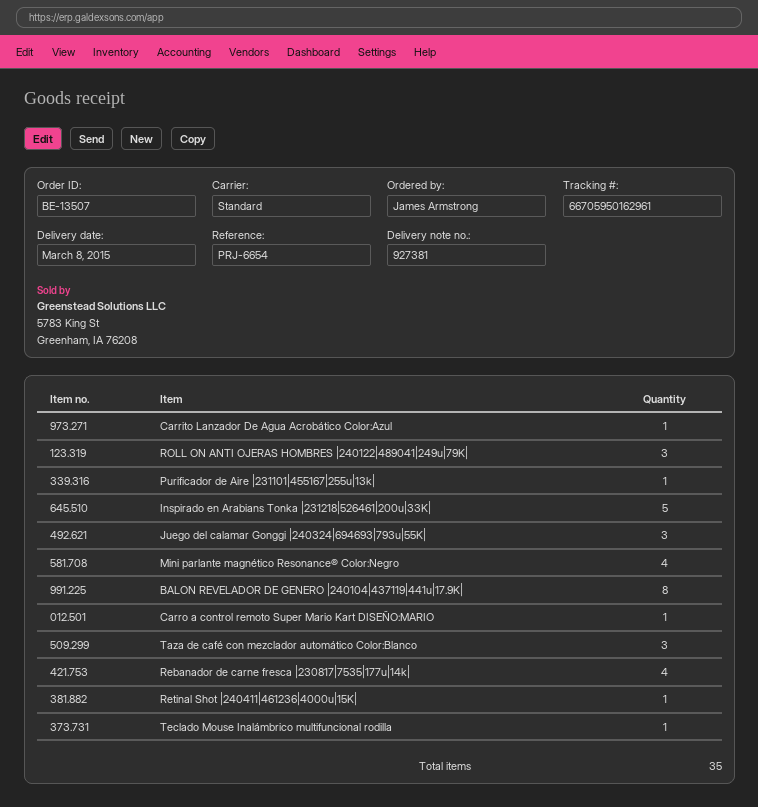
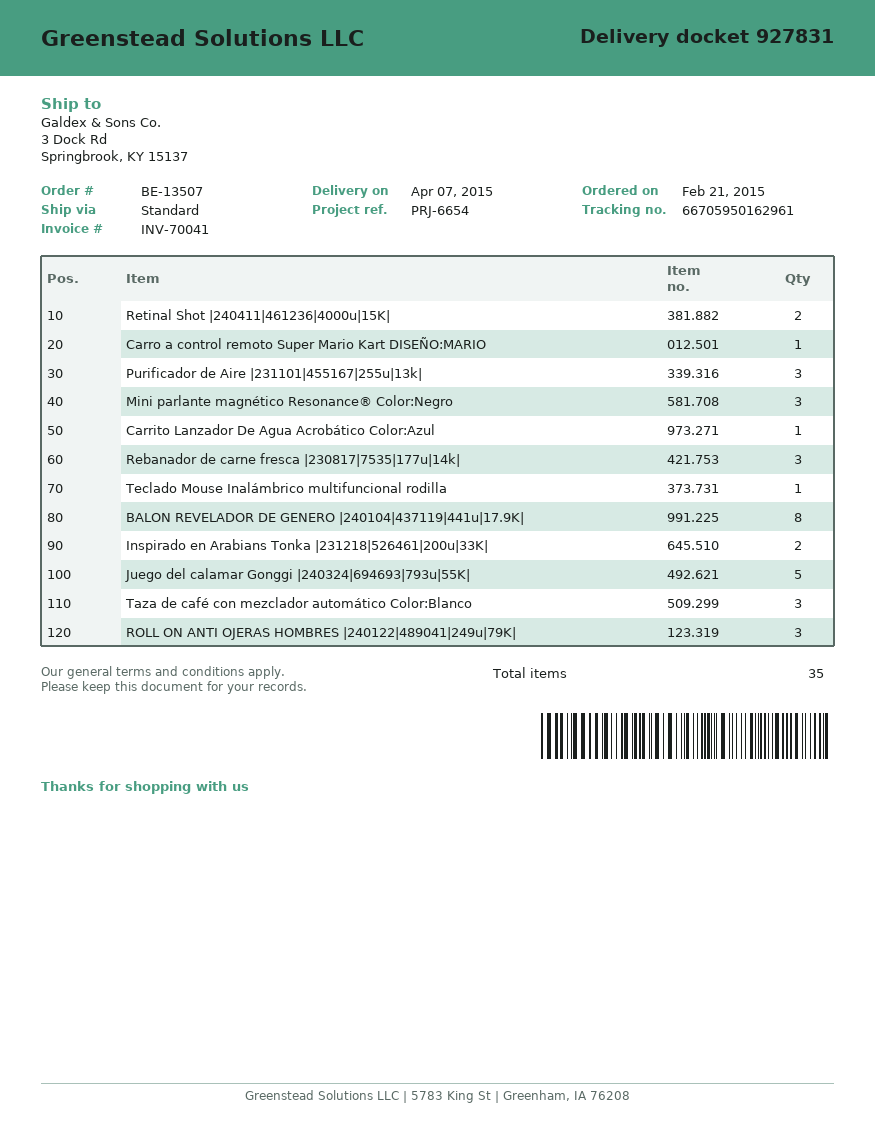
delivery note number: 927381 -> 927831
delivery date: 2015-03-08 -> 2015-04-07
Purificador de Aire |231101|455167|255u|13k|: 1 -> 3
Inspirado en Arabians Tonka |231218|526461|200u|33K|: 5 -> 2
Juego del calamar Gonggi |240324|694693|793u|55K|: 3 -> 5
Mini parlante magnético Resonance® Color:Negro: 4 -> 3
Rebanador de carne fresca |230817|7535|177u|14k|: 4 -> 3
Retinal Shot |240411|461236|4000u|15K|: 1 -> 2

